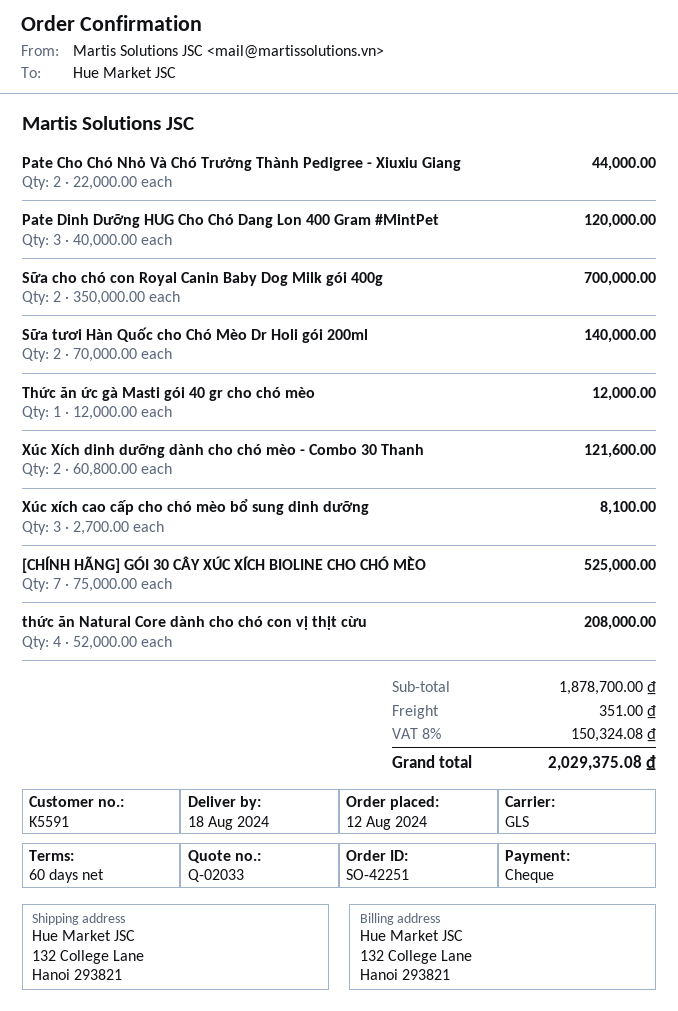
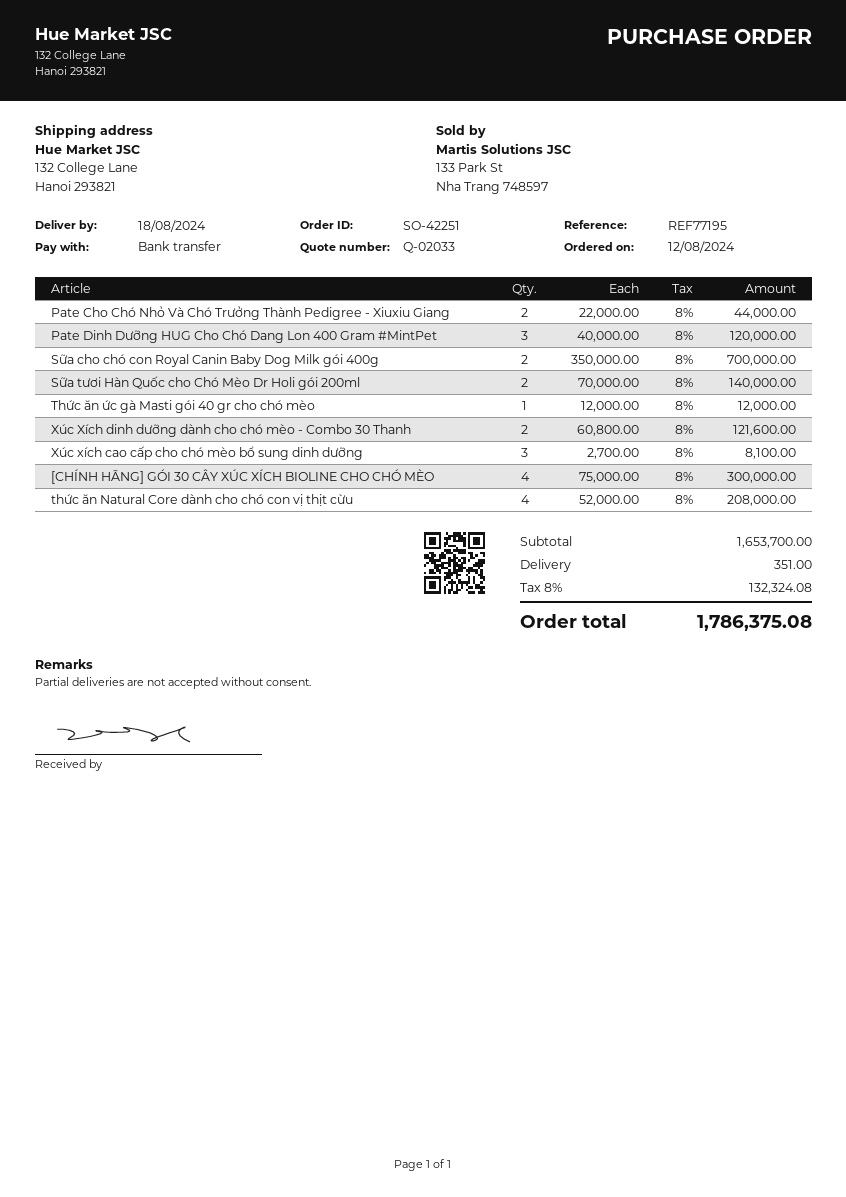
payment method: cheque -> bank transfer
[CHÍNH HÃNG] GÓI 30 CÂY XÚC XÍCH BIOLINE CHO CHÓ MÈO: 7 x 75000.00 = 525000.00 -> 4 x 75000.00 = 300000.00
subtotal: 1878700.00 -> 1653700.00
tax: 8% = 150324.08 -> 8% = 132324.08
total: 2029375.08 -> 1786375.08

